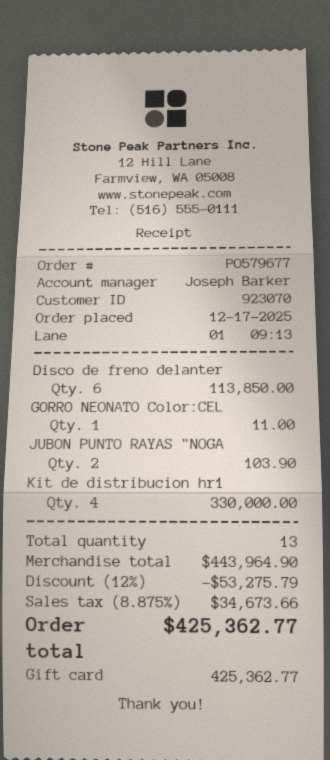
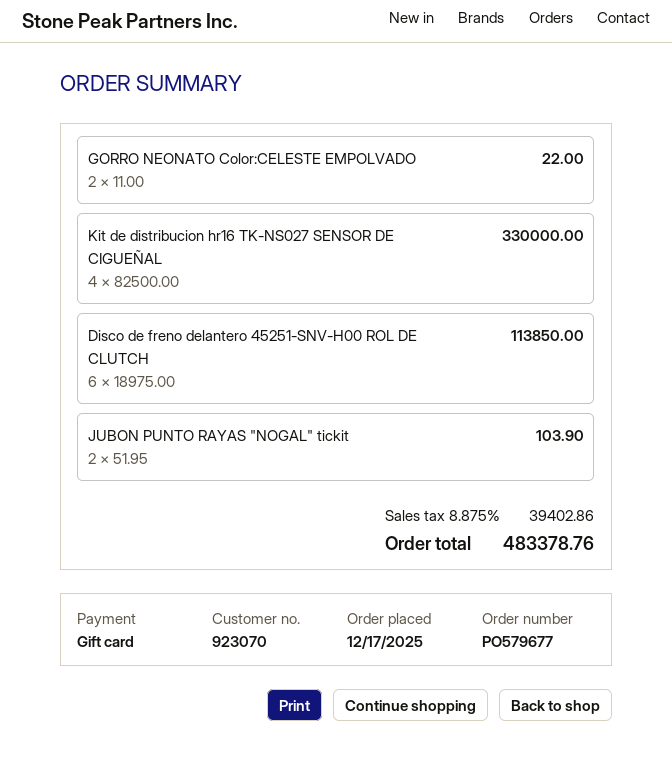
GORRO NEONATO Color:CEL: 1 for 11.00 -> 2 for 22.00
discount: 12% = 53275.79 -> none
tax: 8.875% = 34673.66 -> 8.875% = 39402.86
total: 425362.77 -> 483378.76

